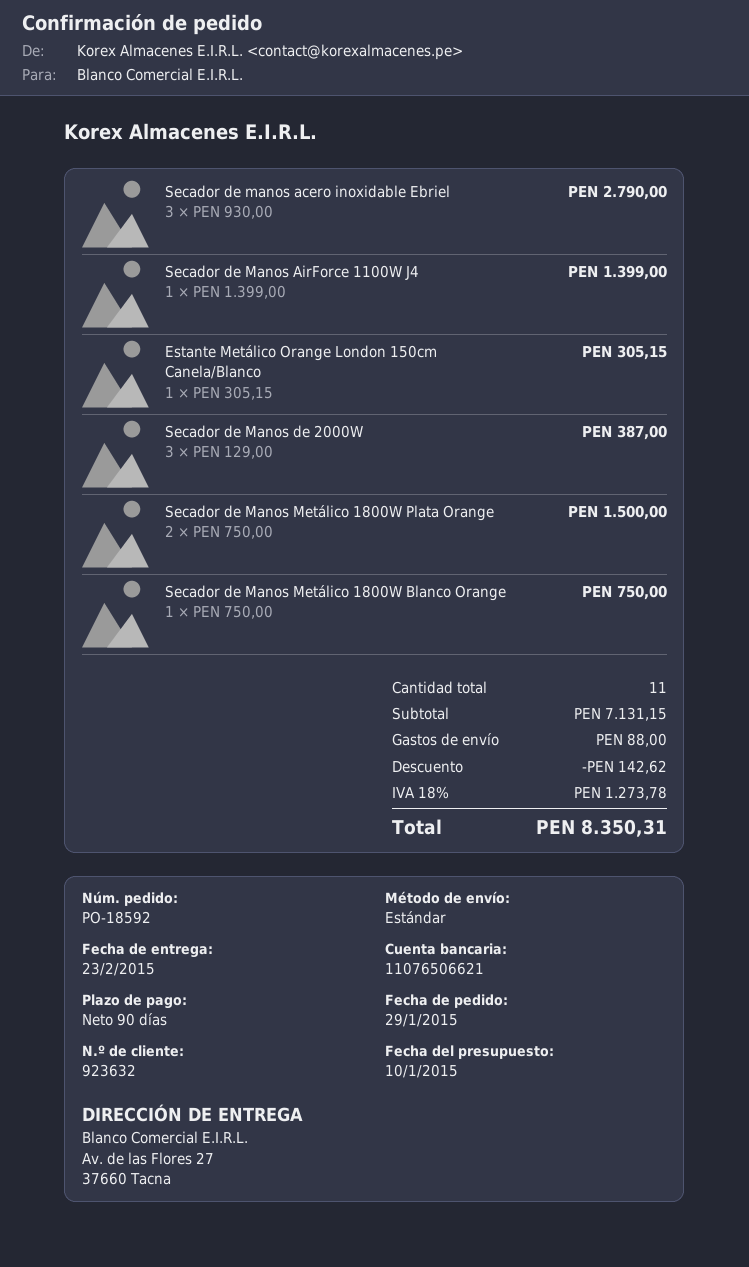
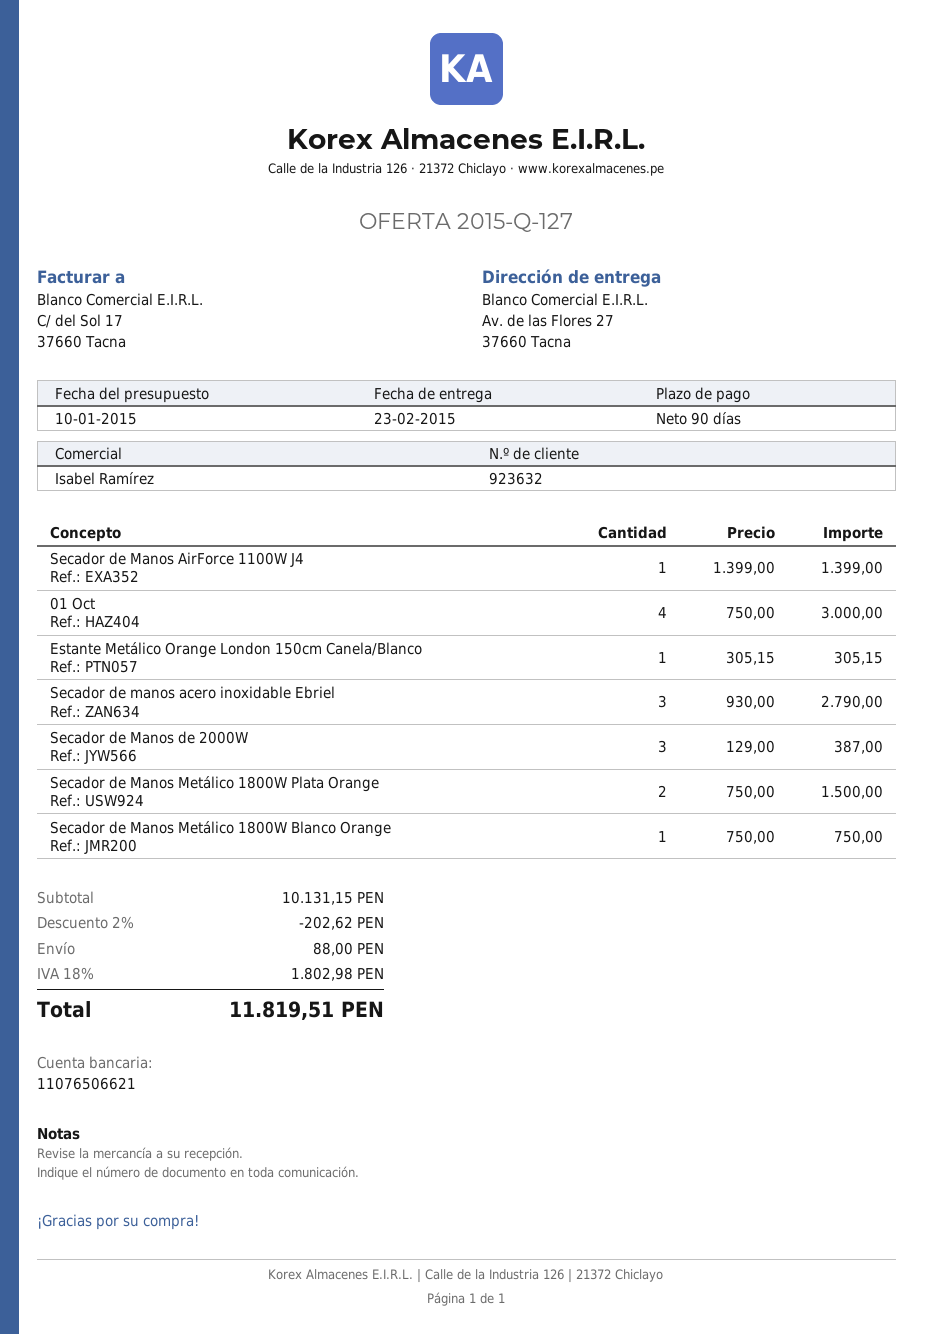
01 Oct: none -> 4 x 750.00 = 3000.00
subtotal: 7131.15 -> 10131.15
discount: 142.62 -> 202.62
tax: 18% = 1273.78 -> 18% = 1802.98
total: 8350.31 -> 11819.51

